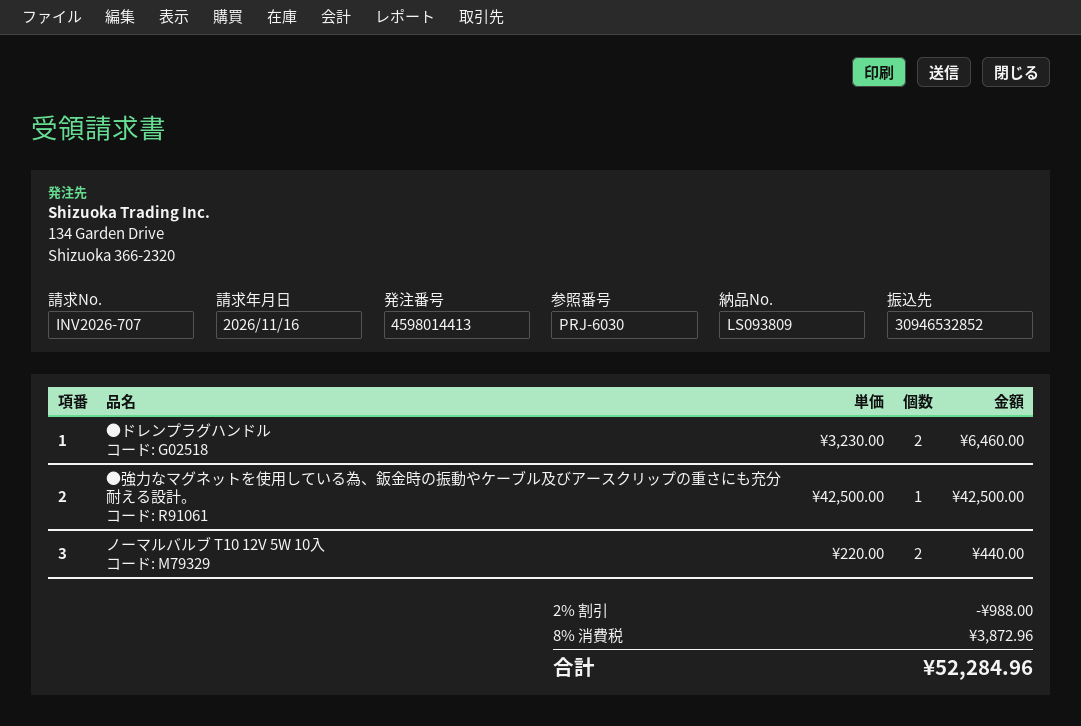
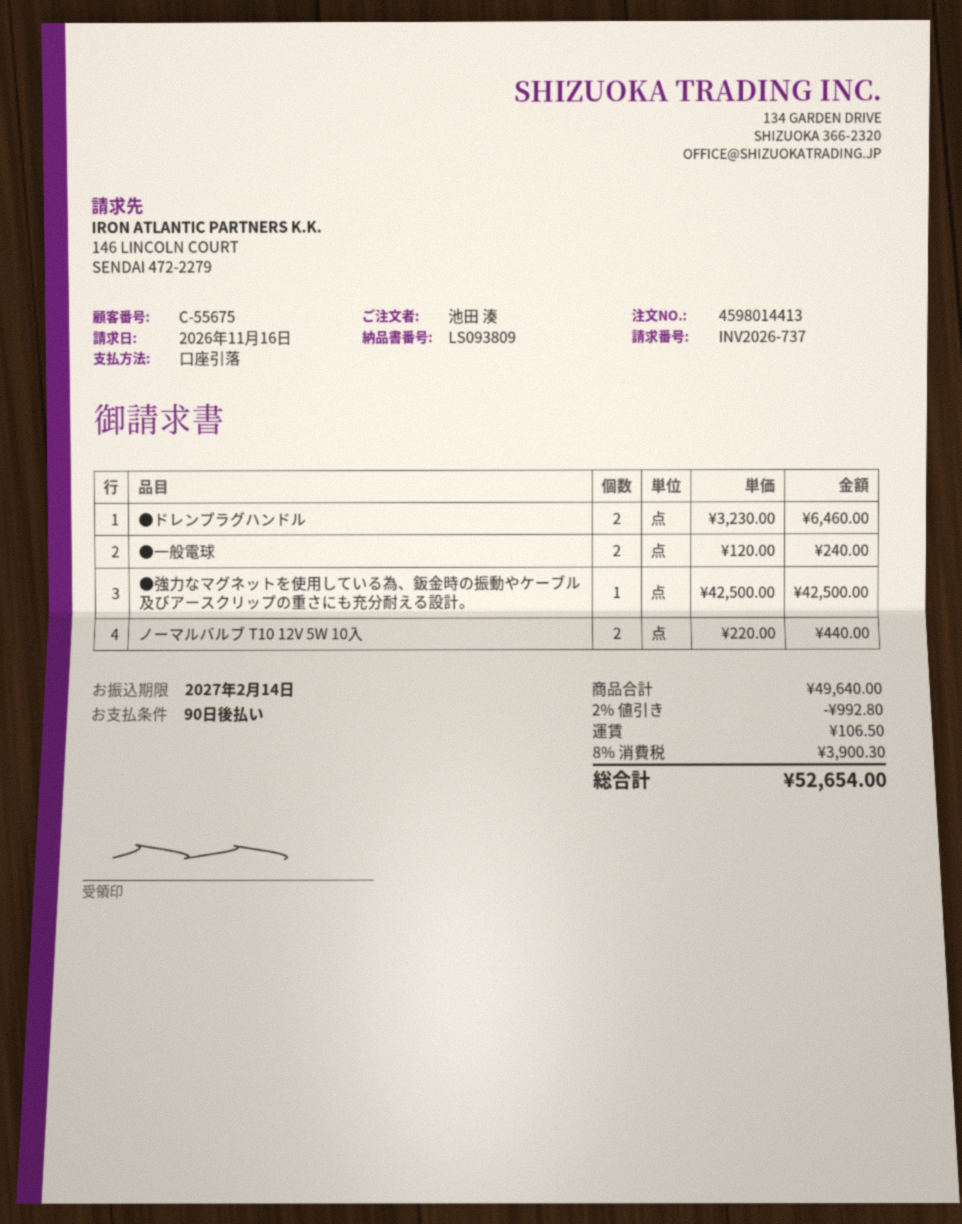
invoice number: INV2026-707 -> INV2026-737
●一般電球: none -> 2 x 120.00 = 240.00
discount: 2% = 988.00 -> 2% = 992.80
shipping: none -> 106.50
tax: 8% = 3872.96 -> 8% = 3900.30
total: 52284.96 -> 52654.00

